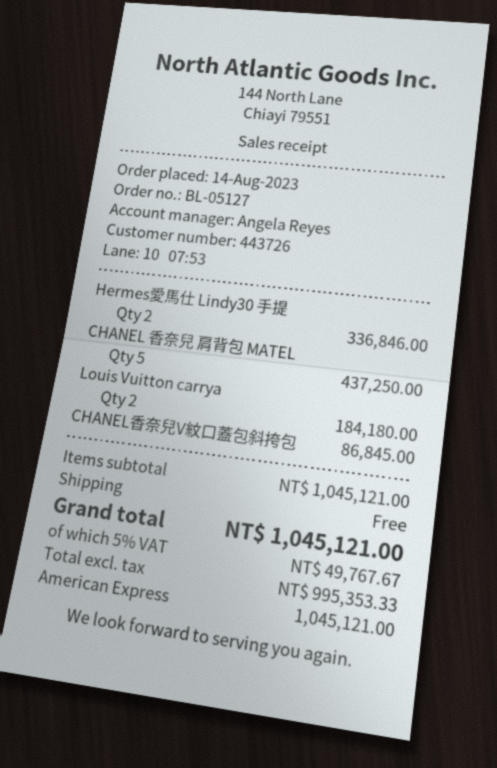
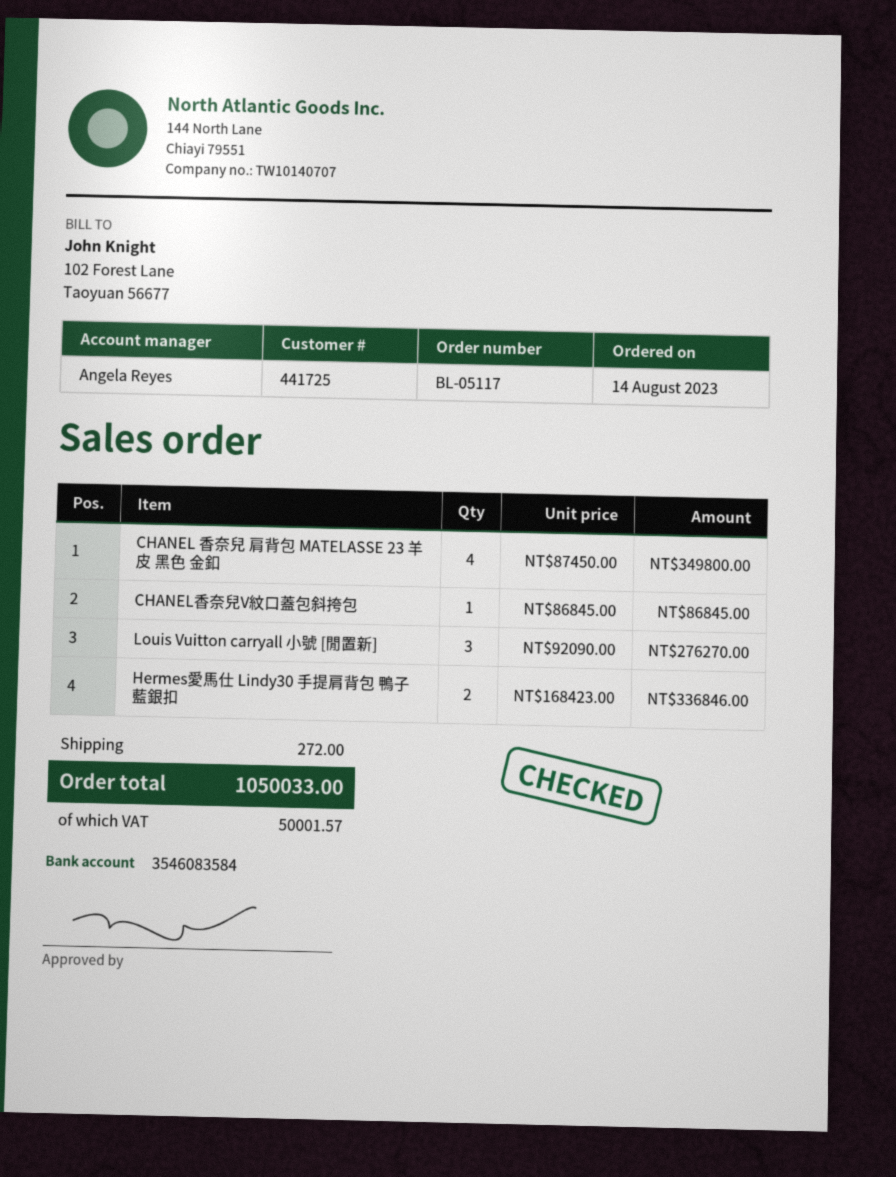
order number: BL-05127 -> BL-05117
customer number: 443726 -> 441725
CHANEL 香奈兒 肩背包 MATEL: 5 for 437250.00 -> 4 for 349800.00
Louis Vuitton carrya: 2 for 184180.00 -> 3 for 276270.00
shipping: 0.00 -> 272.00
tax: 49767.67 -> 50001.57
total: 1045121.00 -> 1050033.00

